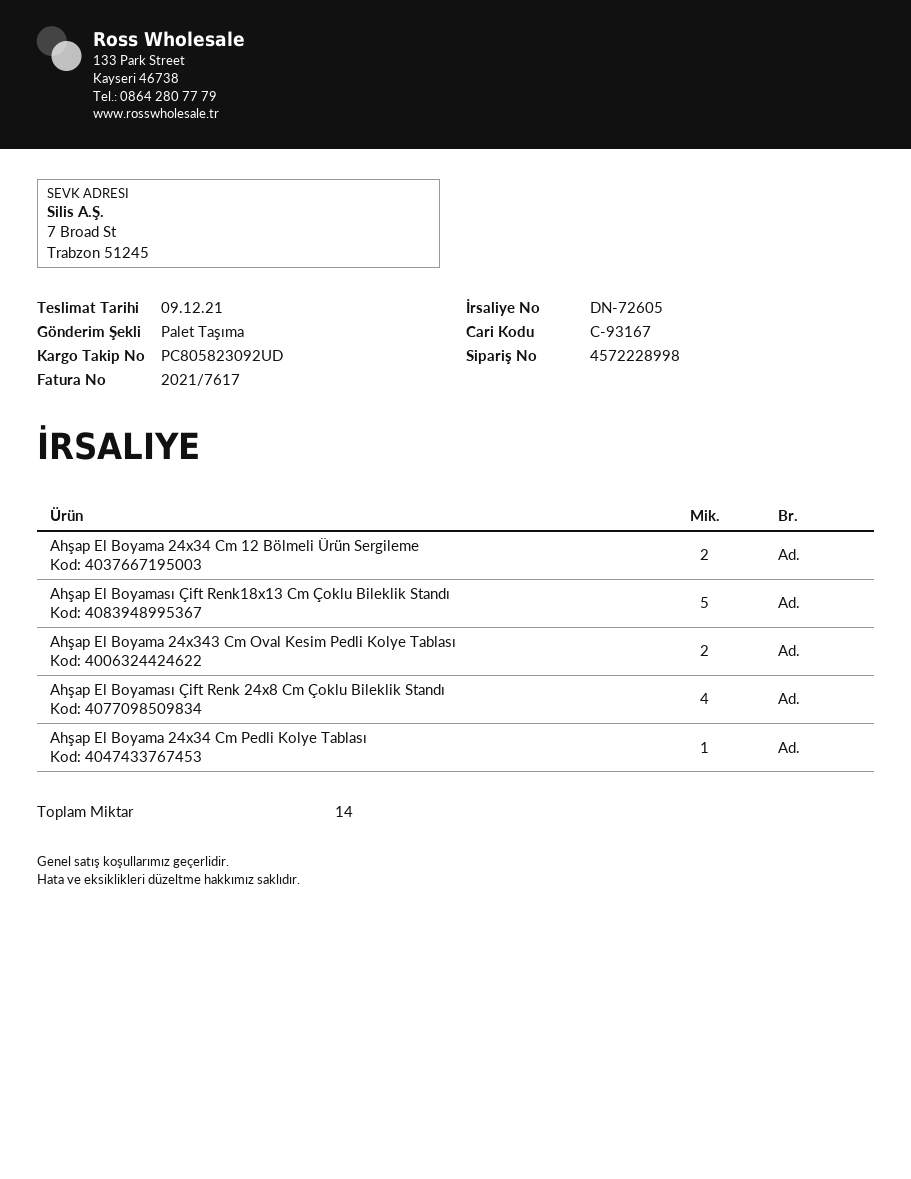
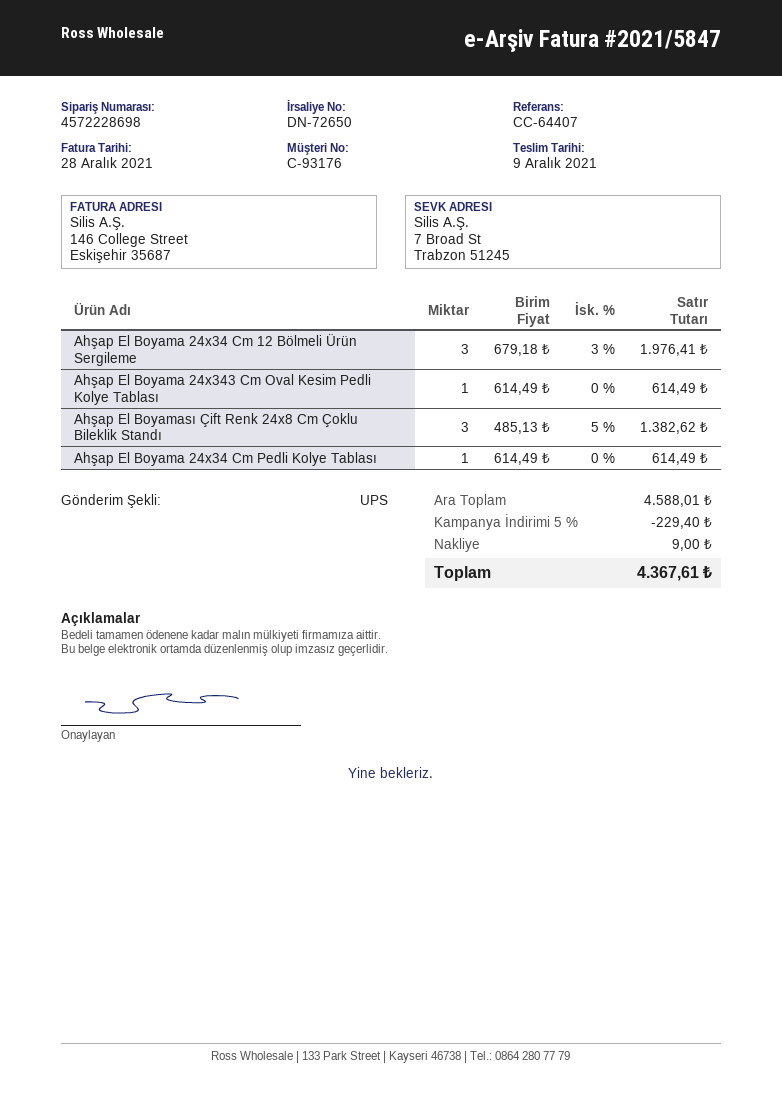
order number: 4572228998 -> 4572228698
delivery note number: DN-72605 -> DN-72650
invoice number: 2021/7617 -> 2021/5847
customer number: C-93167 -> C-93176
shipping method: pallet freight -> UPS
Ahşap El Boyama 24x34 Cm 12 Bölmeli Ürün Sergileme: 2 -> 3
Ahşap El Boyaması Çift Renk18x13 Cm Çoklu Bileklik Standı: 5 -> none
Ahşap El Boyama 24x343 Cm Oval Kesim Pedli Kolye Tablası: 2 -> 1
Ahşap El Boyaması Çift Renk 24x8 Cm Çoklu Bileklik Standı: 4 -> 3

